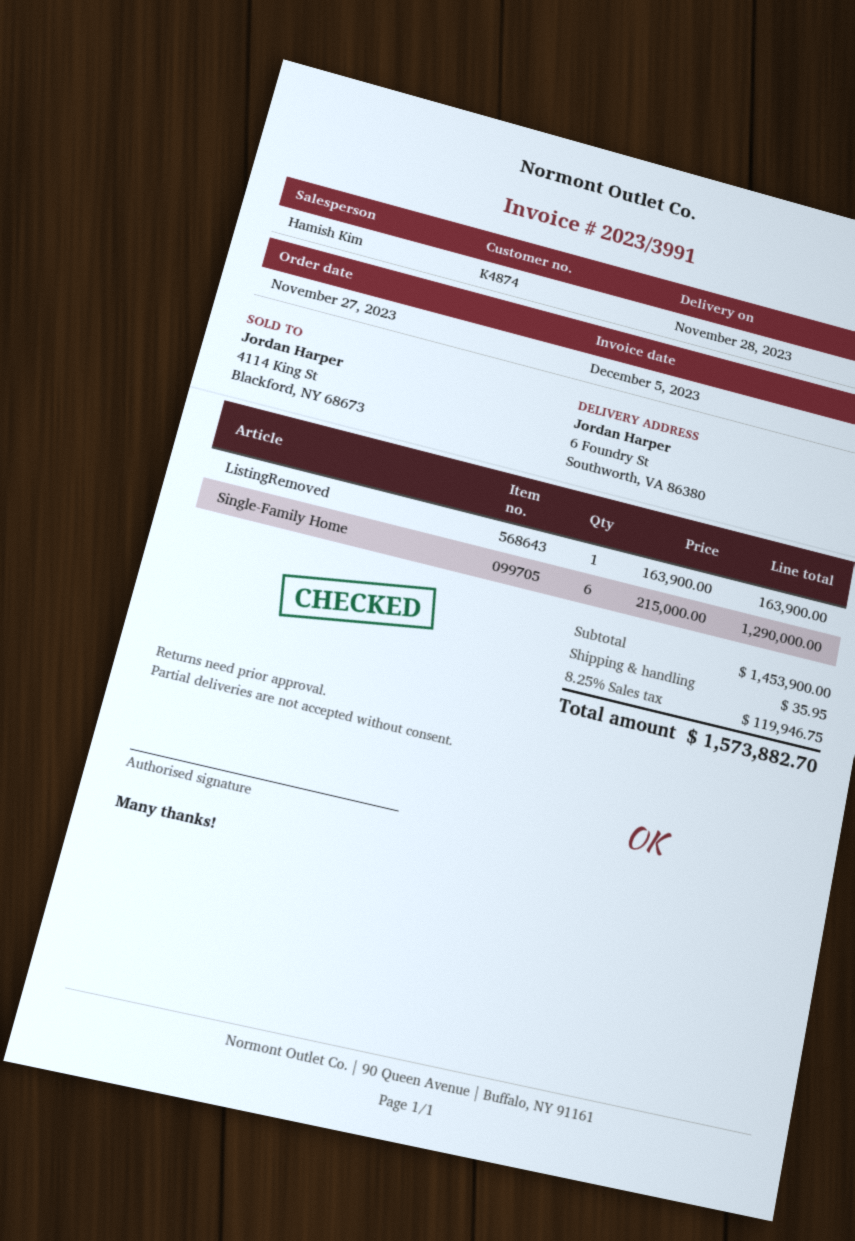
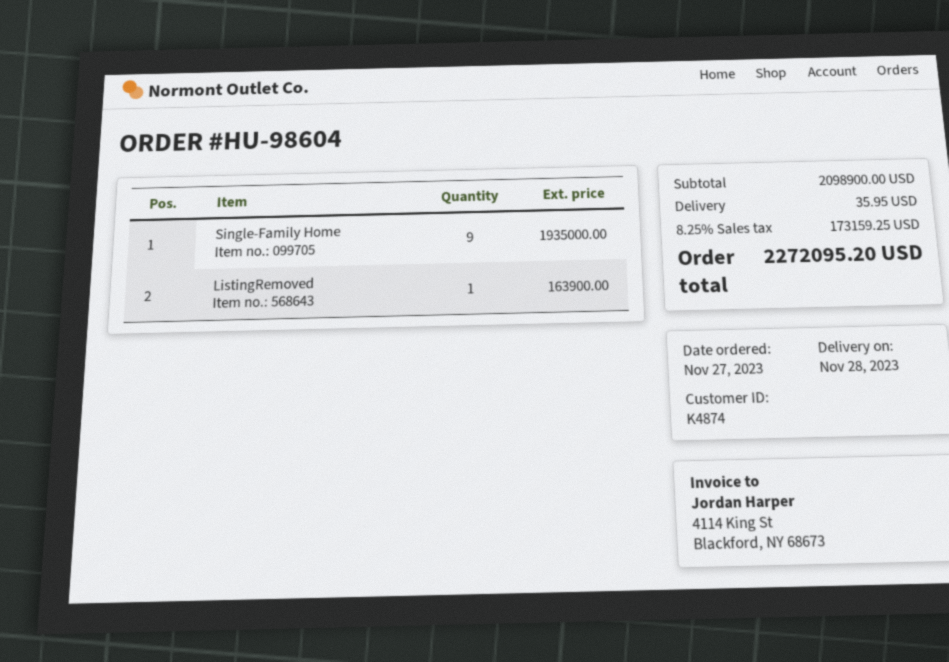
Single-Family Home: 6 for 1290000.00 -> 9 for 1935000.00
subtotal: 1453900.00 -> 2098900.00
tax: 8.25% = 119946.75 -> 8.25% = 173159.25
total: 1573882.70 -> 2272095.20

